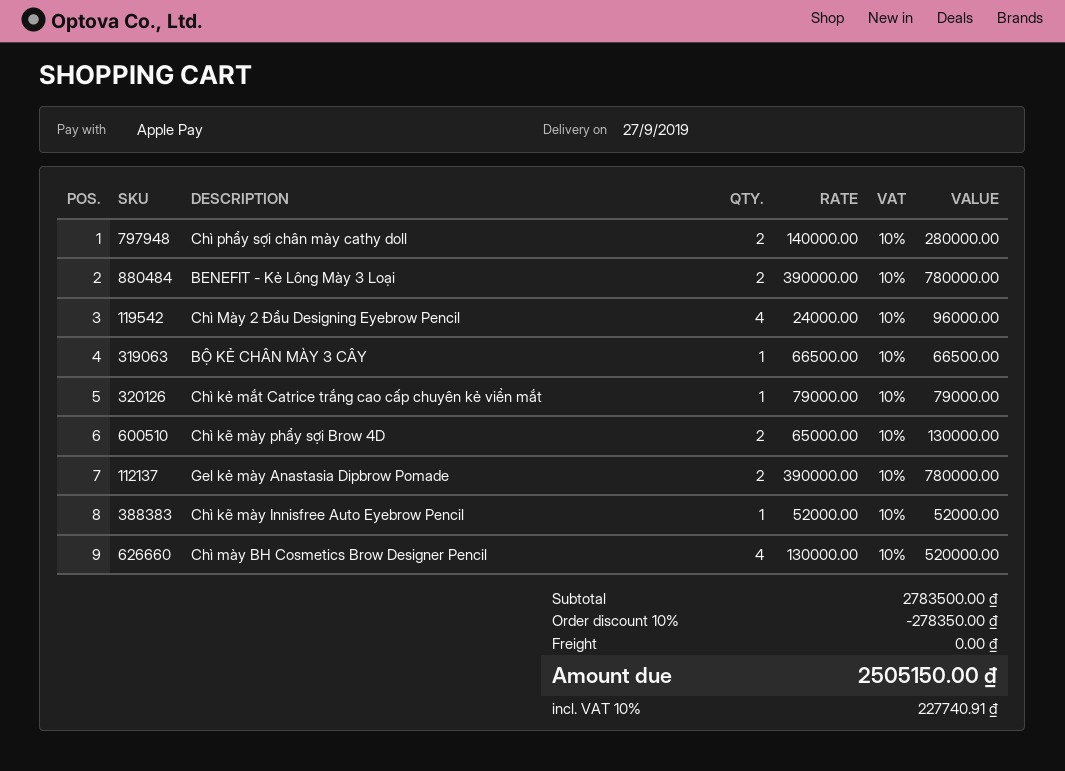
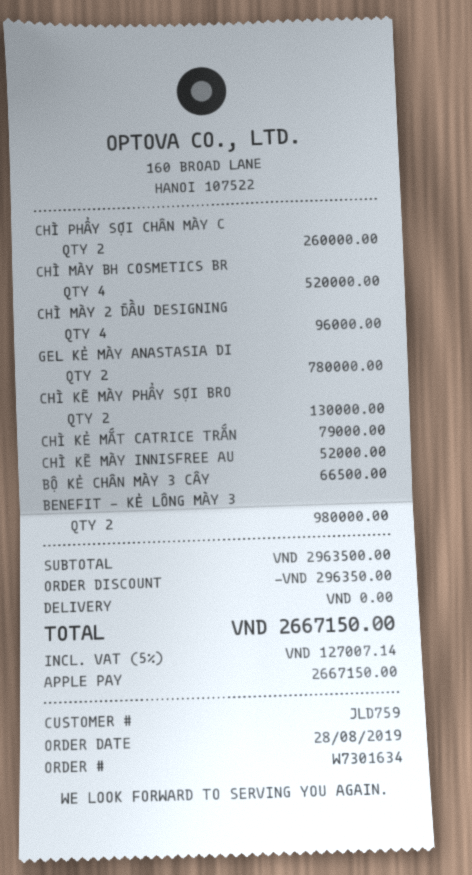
Chì phẩy sợi chân mày cathy doll: 2 for 280000.00 -> 2 for 260000.00
BENEFIT - Kẻ Lông Mày 3 Loại: 2 for 780000.00 -> 2 for 980000.00
subtotal: 2783500.00 -> 2963500.00
discount: 278350.00 -> 296350.00
tax: 10% = 227740.91 -> 5% = 127007.14
total: 2505150.00 -> 2667150.00

